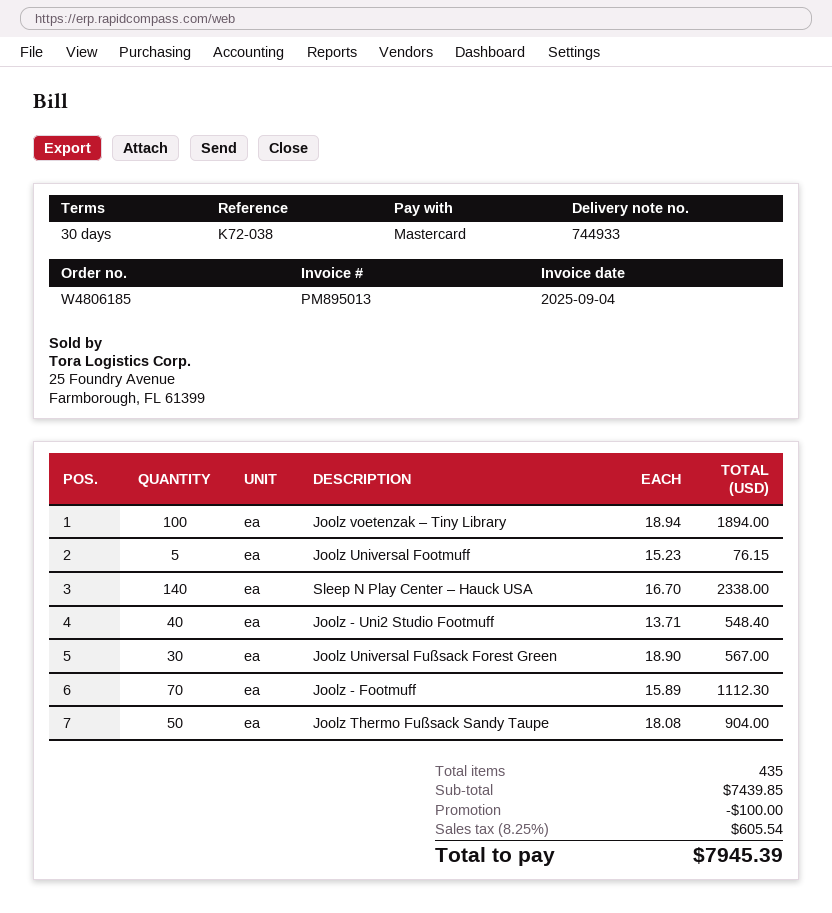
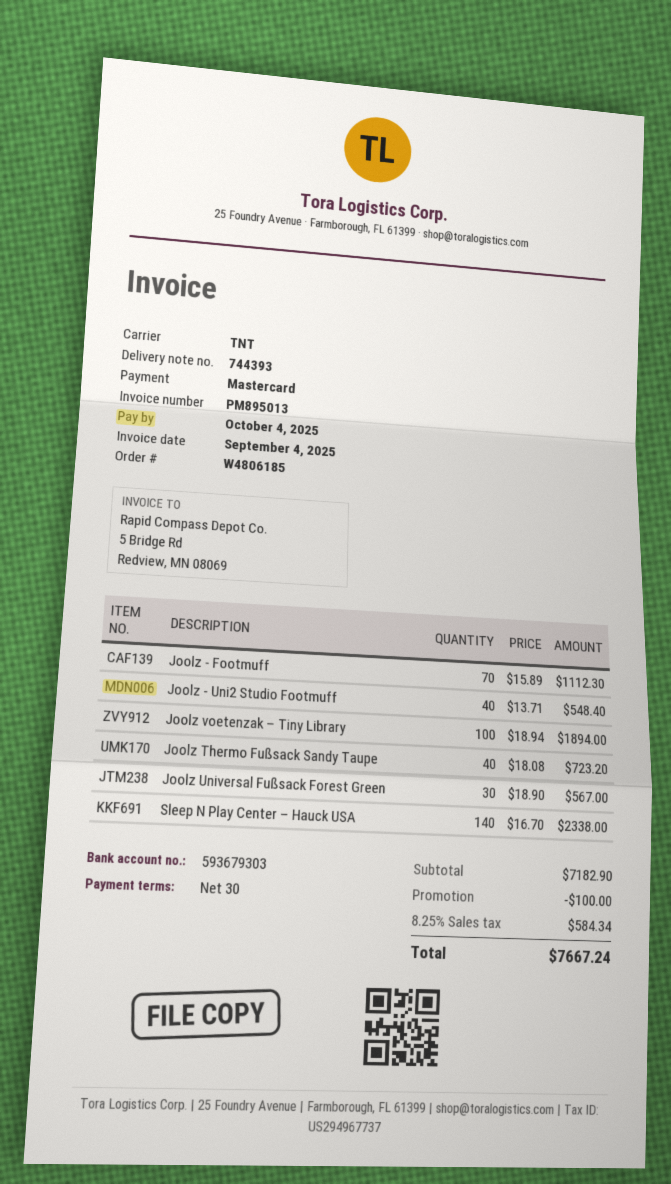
delivery note number: 744933 -> 744393
Joolz Universal Footmuff: 5 x 15.23 = 76.15 -> none
Joolz Thermo Fußsack Sandy Taupe: 50 x 18.08 = 904.00 -> 40 x 18.08 = 723.20
subtotal: 7439.85 -> 7182.90
tax: 8.25% = 605.54 -> 8.25% = 584.34
total: 7945.39 -> 7667.24

